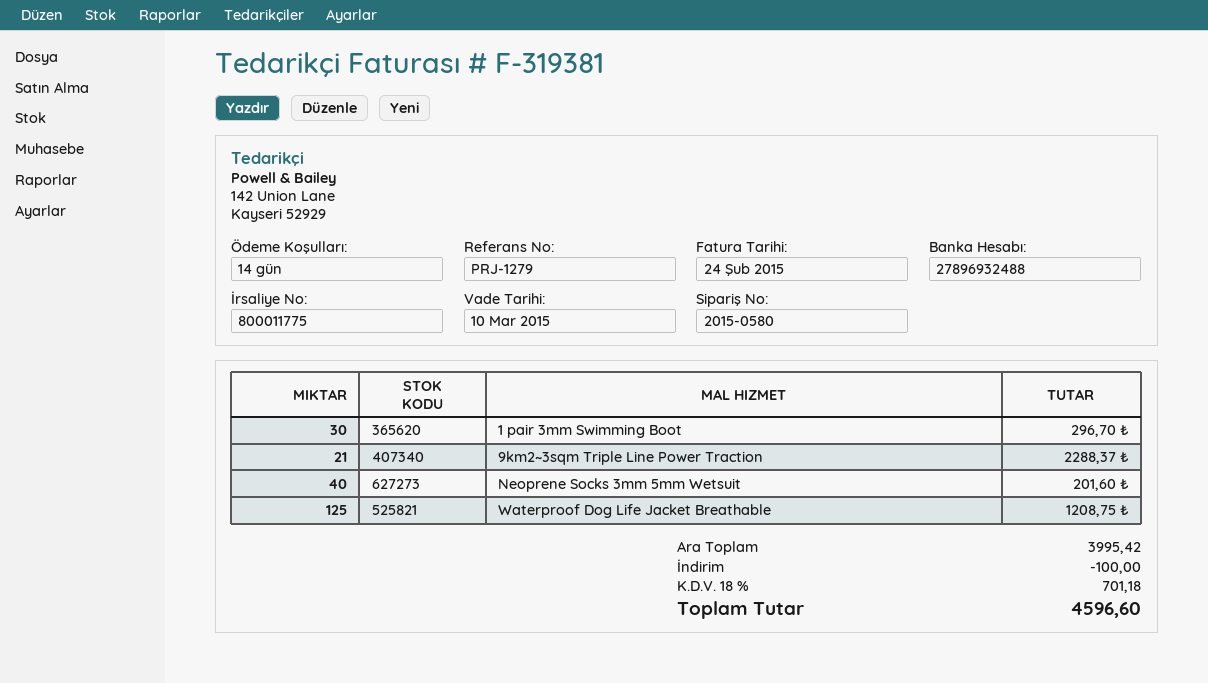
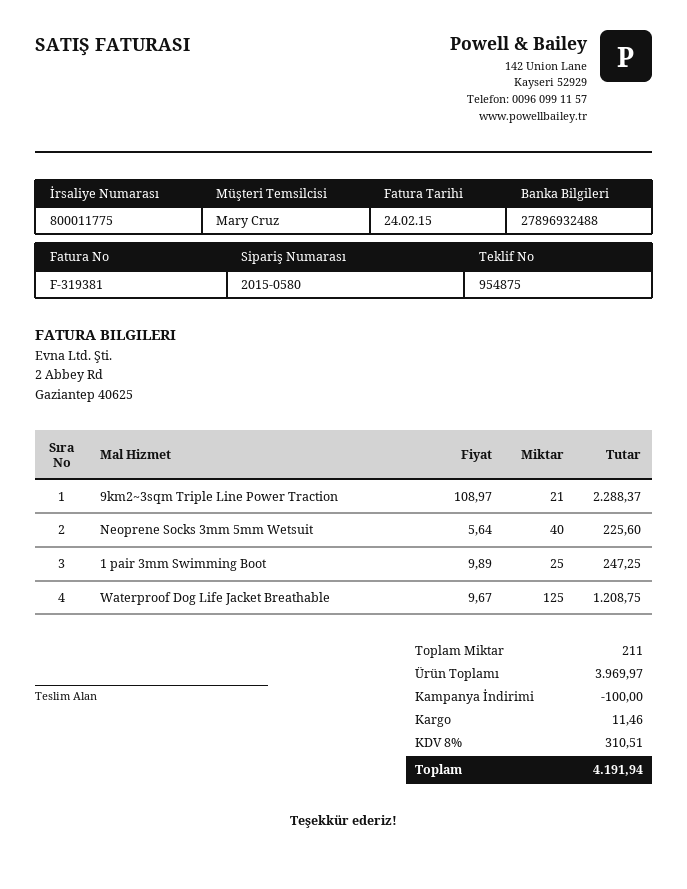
1 pair 3mm Swimming Boot: 30 for 296.70 -> 25 for 247.25
Neoprene Socks 3mm 5mm Wetsuit: 40 for 201.60 -> 40 for 225.60
subtotal: 3995.42 -> 3969.97
shipping: none -> 11.46
tax: 18% = 701.18 -> 8% = 310.51
total: 4596.60 -> 4191.94

